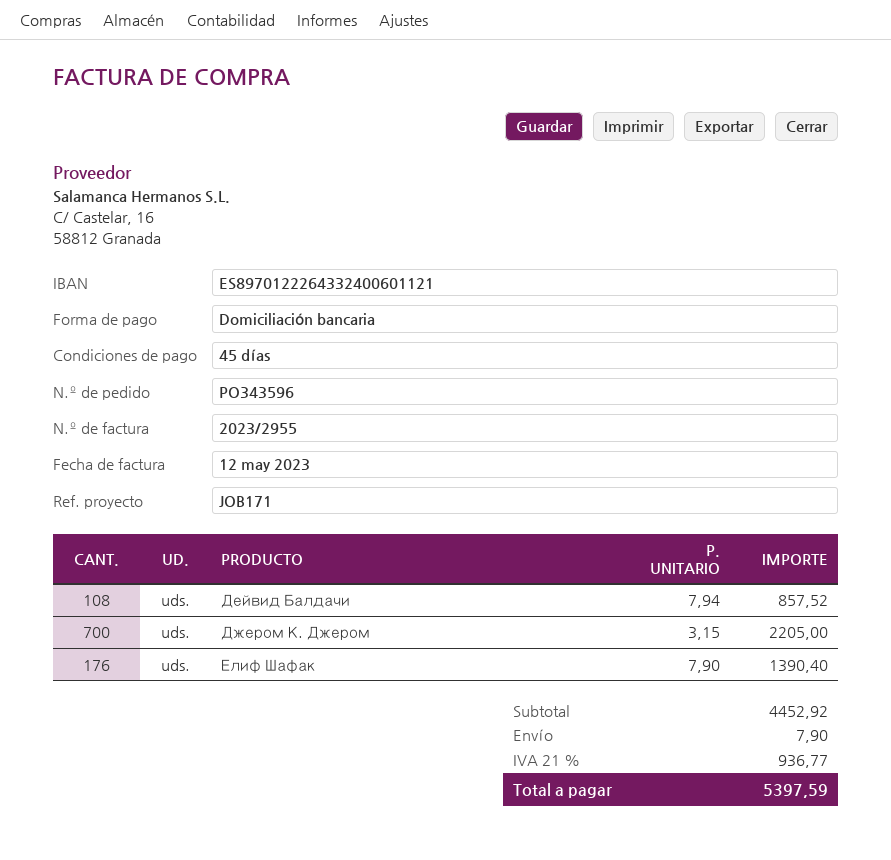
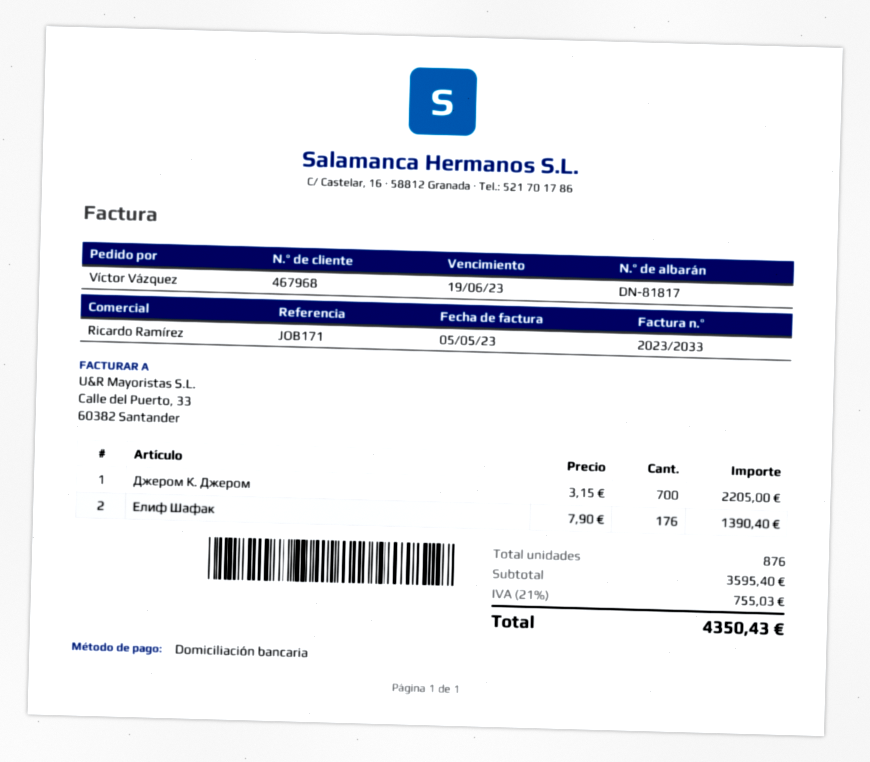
invoice number: 2023/2955 -> 2023/2033
invoice date: 2023-05-12 -> 2023-05-05
Дейвид Балдачи: 108 x 7.94 = 857.52 -> none
subtotal: 4452.92 -> 3595.40
shipping: 7.90 -> none
tax: 21% = 936.77 -> 21% = 755.03
total: 5397.59 -> 4350.43

